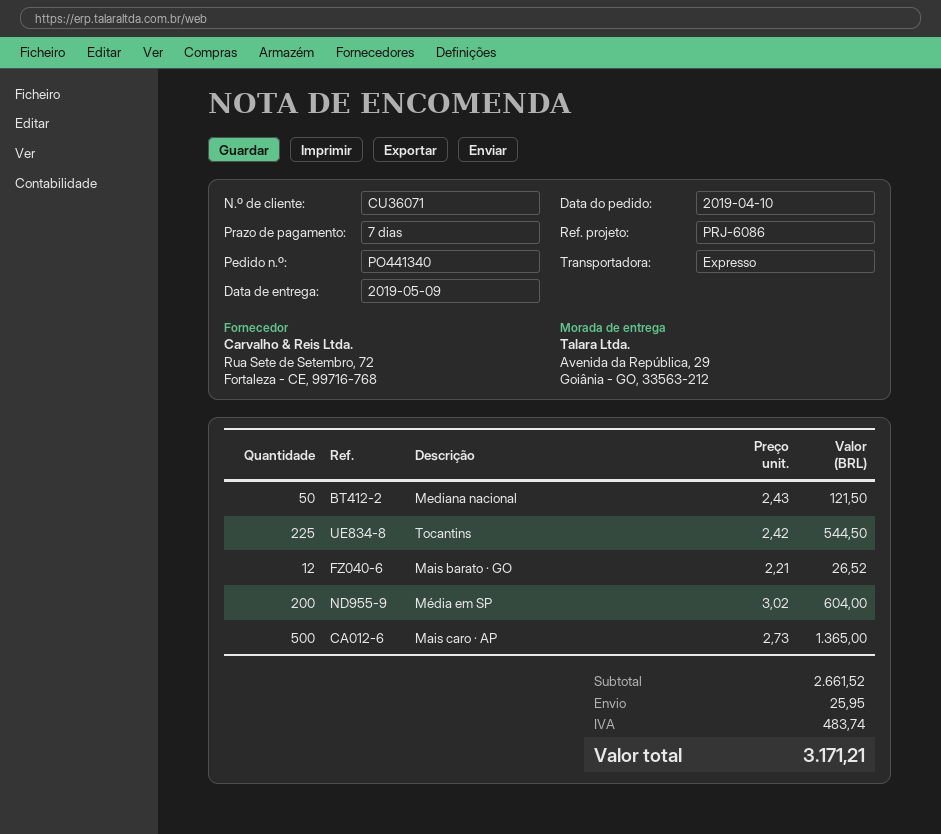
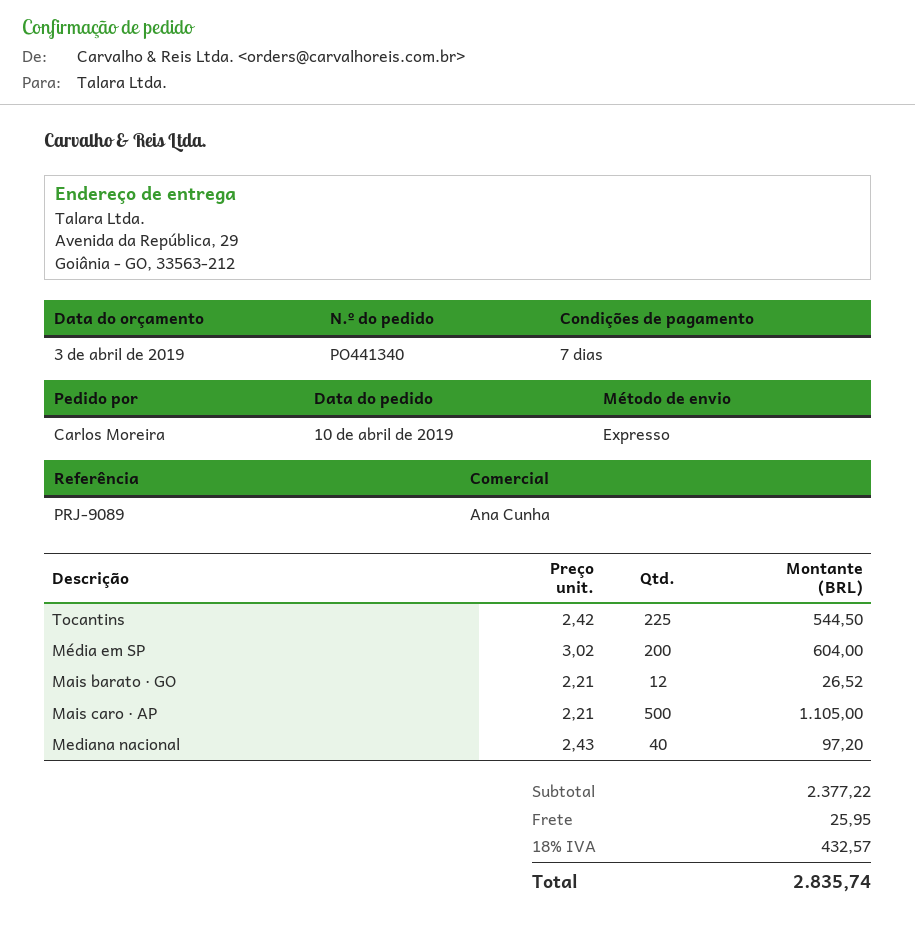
reference: PRJ-6086 -> PRJ-9089
Mediana nacional: 50 x 2.43 = 121.50 -> 40 x 2.43 = 97.20
Mais caro · AP: 500 x 2.73 = 1365.00 -> 500 x 2.21 = 1105.00
subtotal: 2661.52 -> 2377.22
tax: 483.74 -> 432.57
total: 3171.21 -> 2835.74

